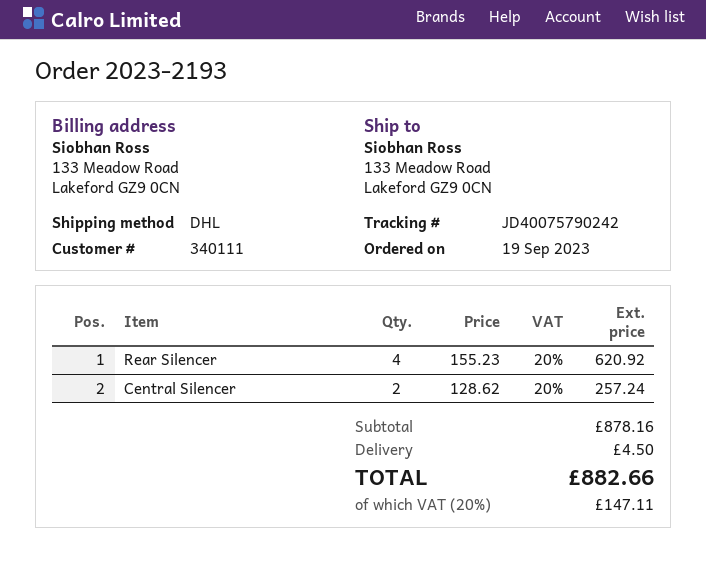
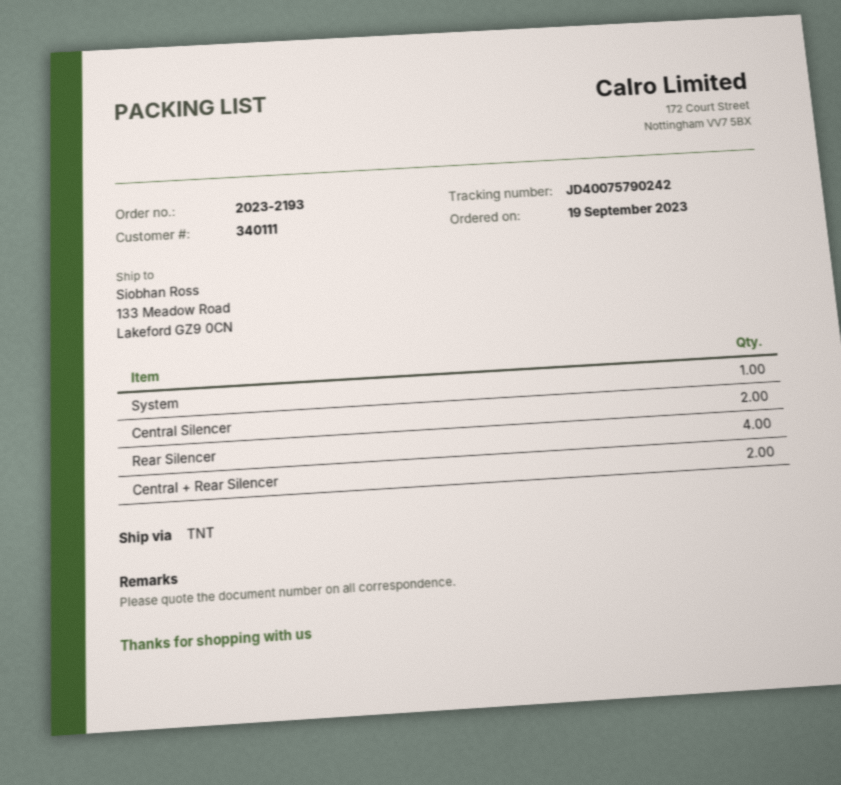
shipping method: DHL -> TNT
System: none -> 1
Central + Rear Silencer: none -> 2

